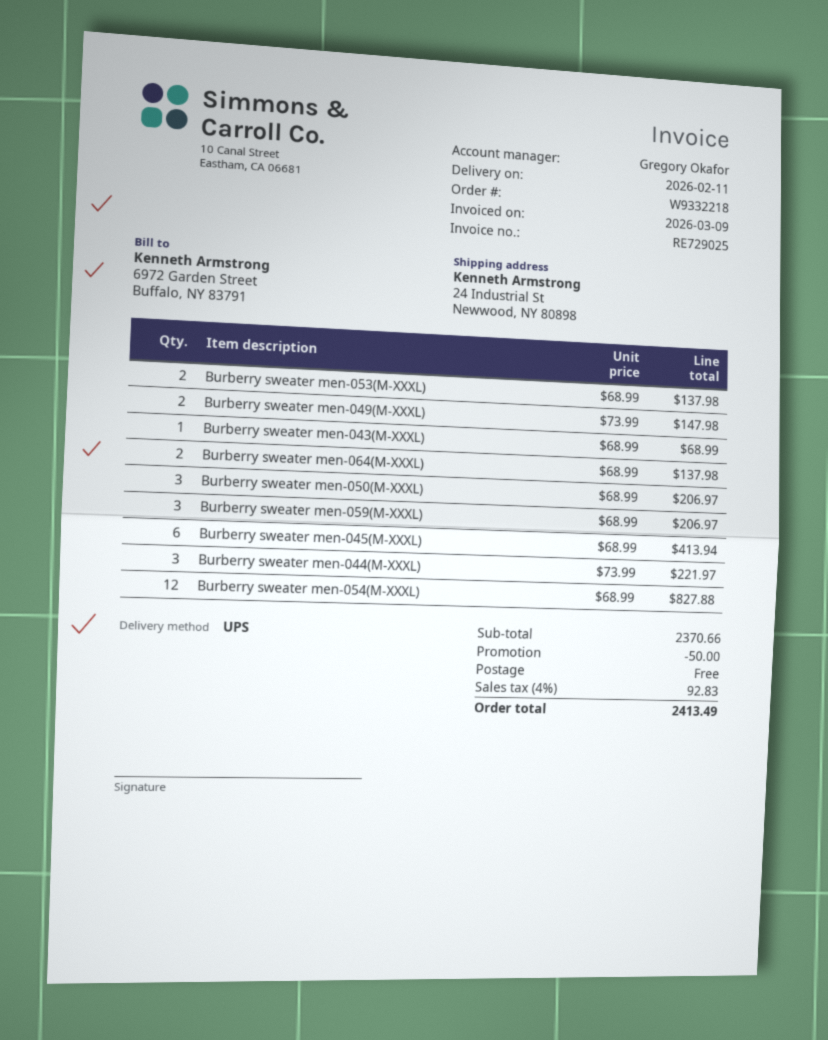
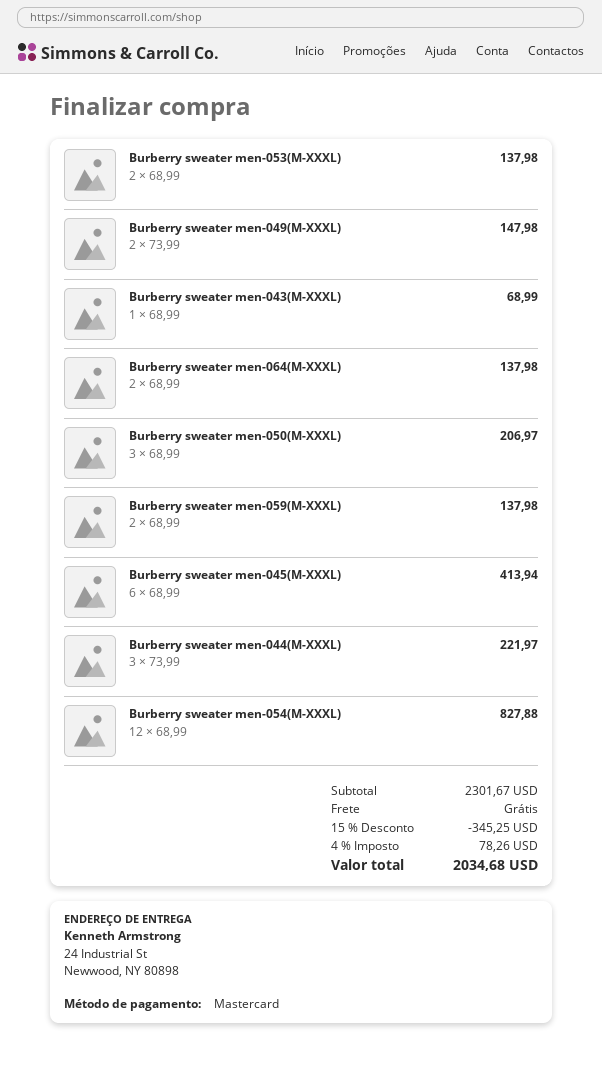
Burberry sweater men-059(M-XXXL): 3 x 68.99 = 206.97 -> 2 x 68.99 = 137.98
subtotal: 2370.66 -> 2301.67
discount: 50.00 -> 345.25
tax: 4% = 92.83 -> 4% = 78.26
total: 2413.49 -> 2034.68

